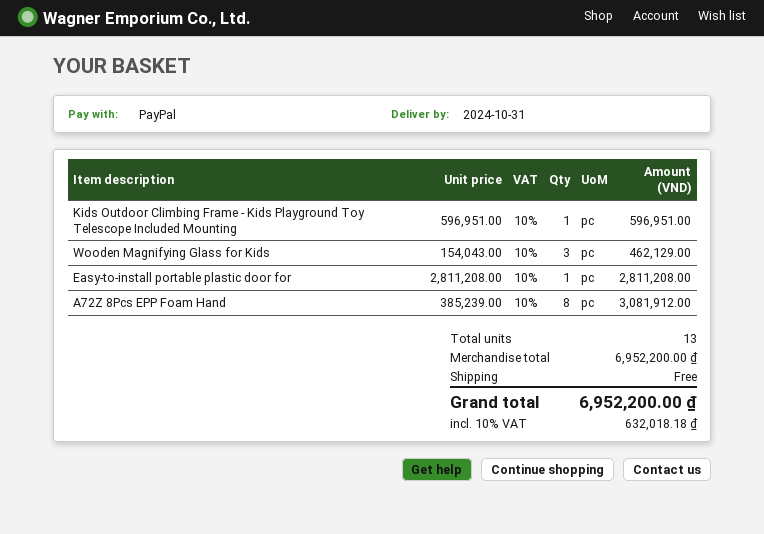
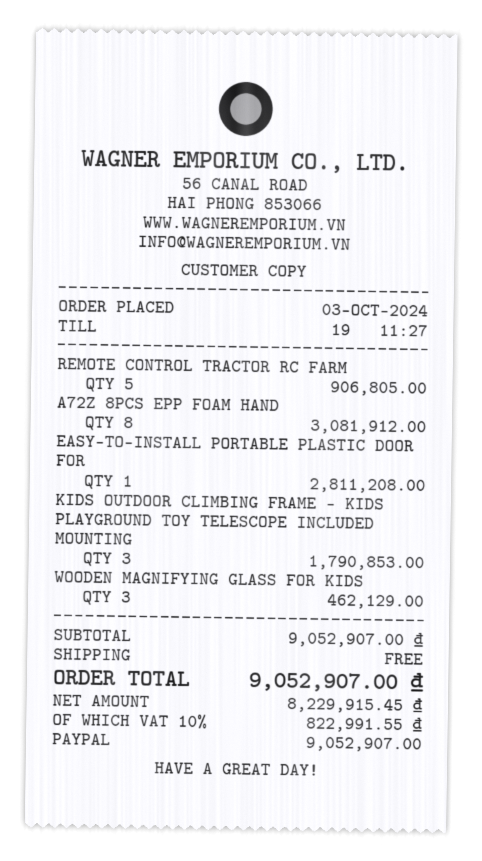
Kids Outdoor Climbing Frame - Kids Playground Toy Telescope Included Mounting: 1 for 596951.00 -> 3 for 1790853.00
REMOTE CONTROL TRACTOR RC FARM: none -> 5 for 906805.00
subtotal: 6952200.00 -> 9052907.00
tax: 10% = 632018.18 -> 10% = 822991.55
total: 6952200.00 -> 9052907.00

